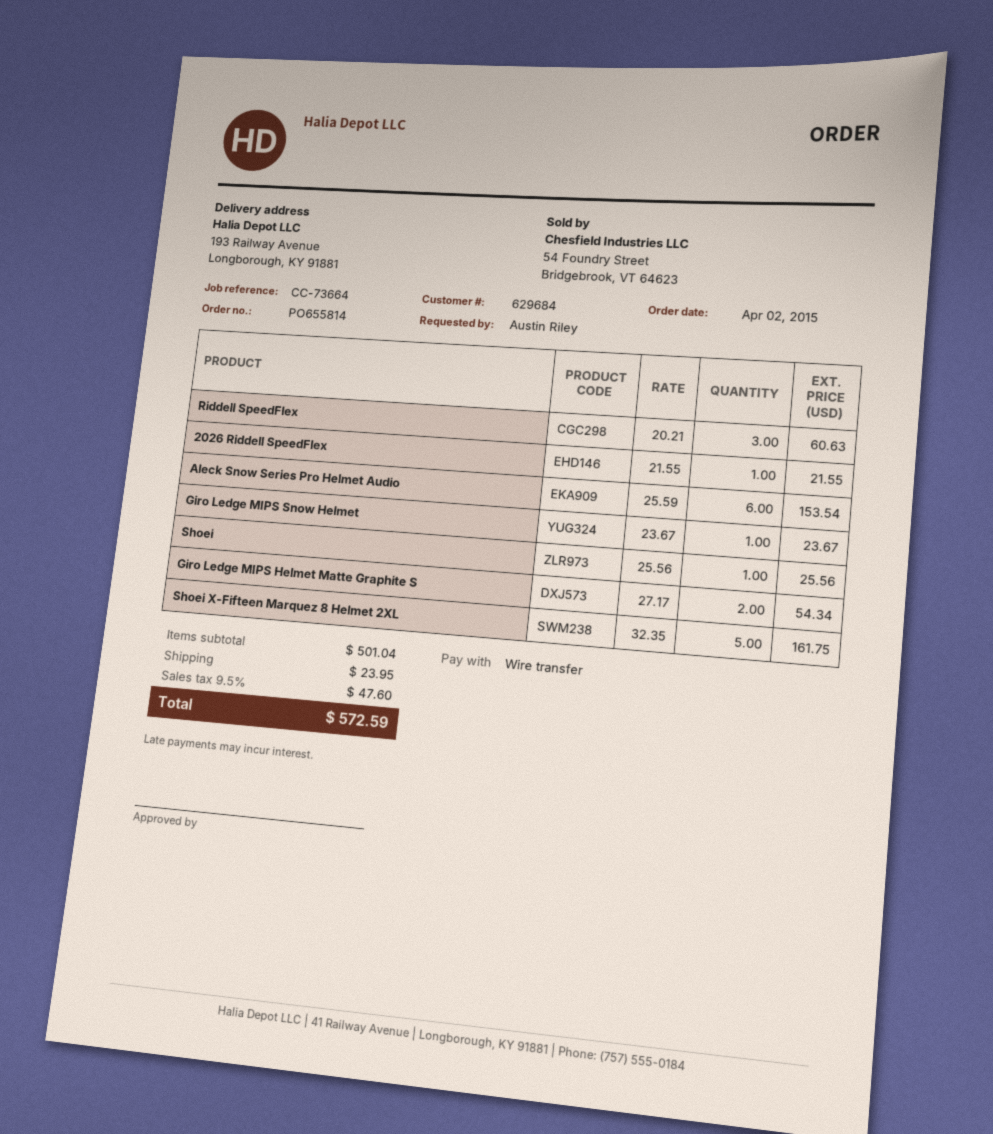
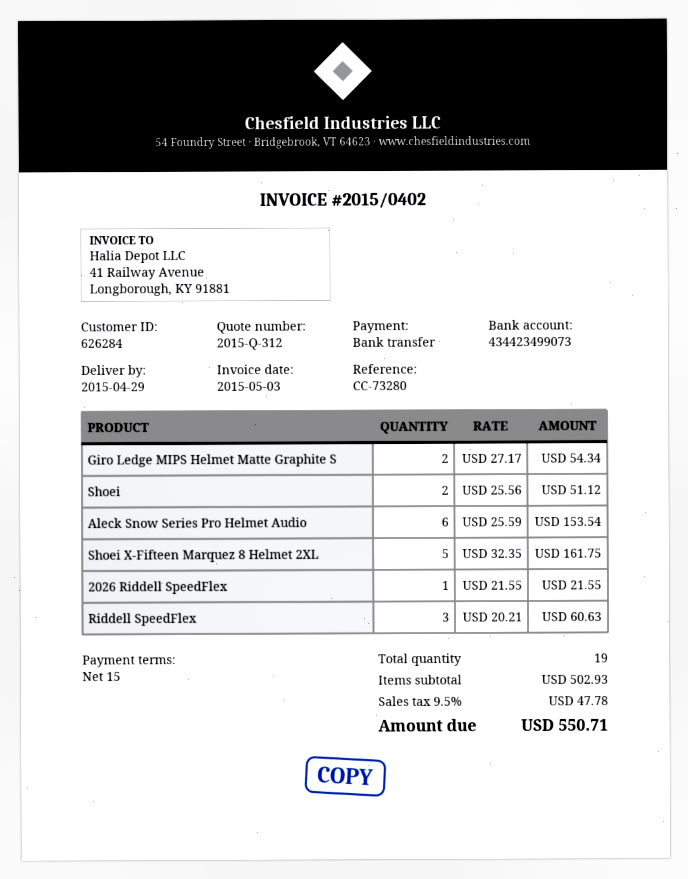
customer number: 629684 -> 626284
reference: CC-73664 -> CC-73280
Giro Ledge MIPS Snow Helmet: 1 x 23.67 = 23.67 -> none
Shoei: 1 x 25.56 = 25.56 -> 2 x 25.56 = 51.12
subtotal: 501.04 -> 502.93
shipping: 23.95 -> none
tax: 9.5% = 47.60 -> 9.5% = 47.78
total: 572.59 -> 550.71

